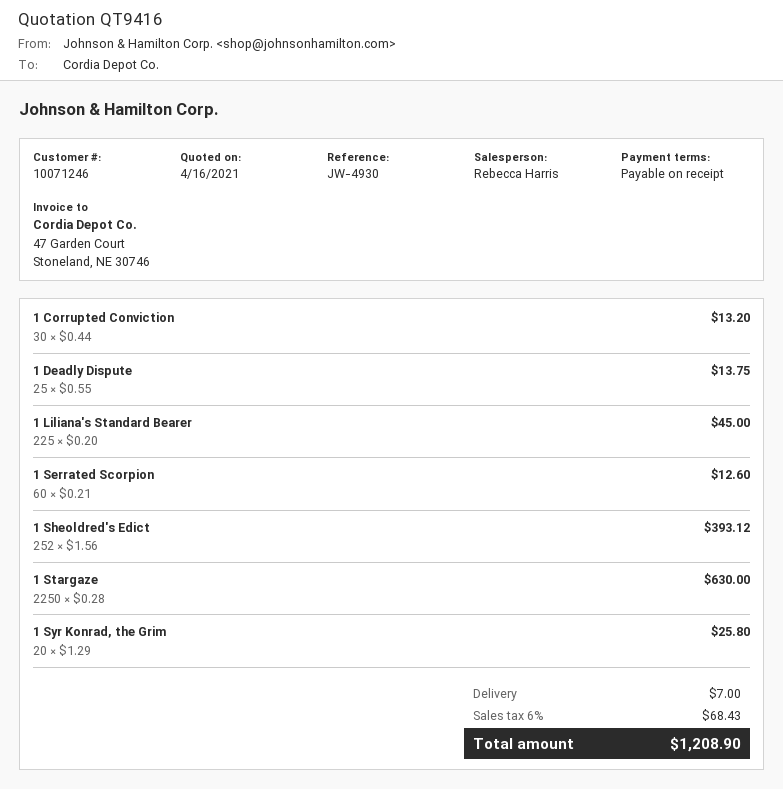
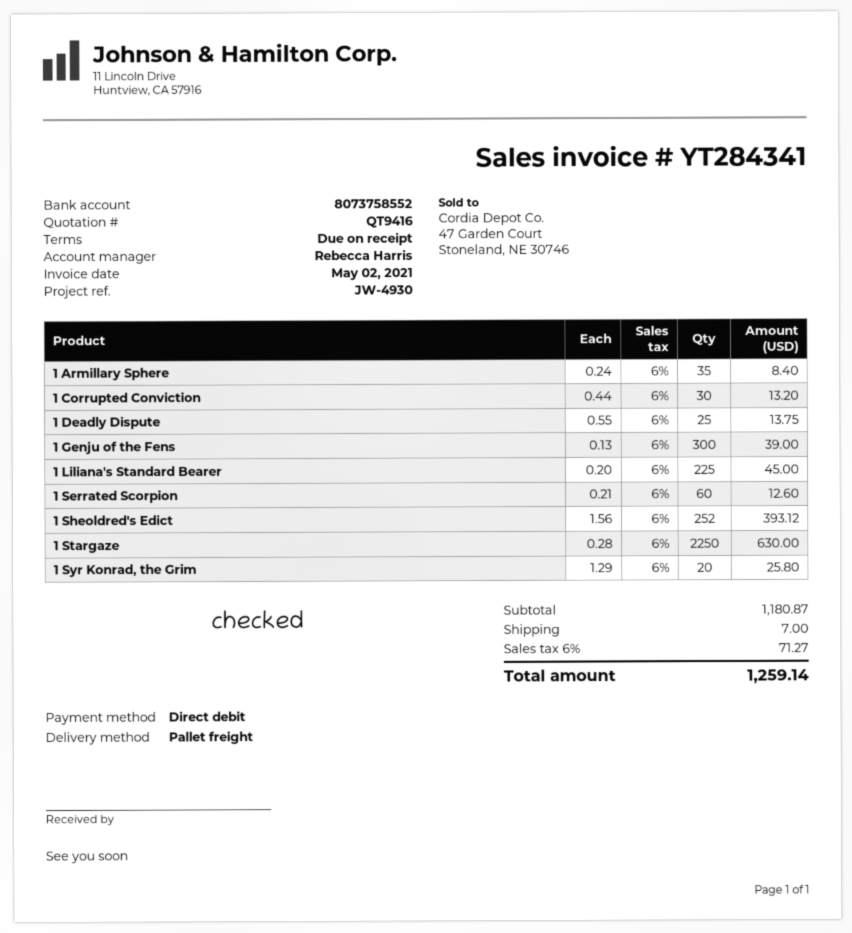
1 Armillary Sphere: none -> 35 x 0.24 = 8.40
1 Genju of the Fens: none -> 300 x 0.13 = 39.00
tax: 6% = 68.43 -> 6% = 71.27
total: 1208.90 -> 1259.14

